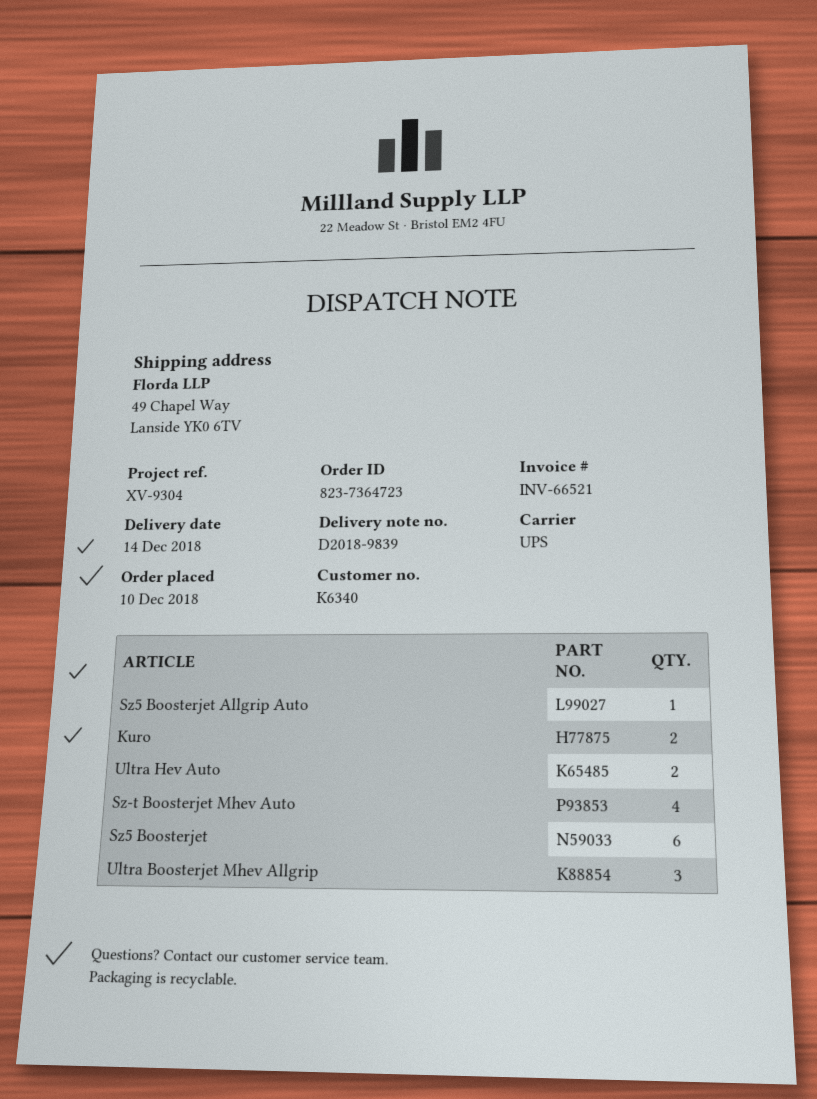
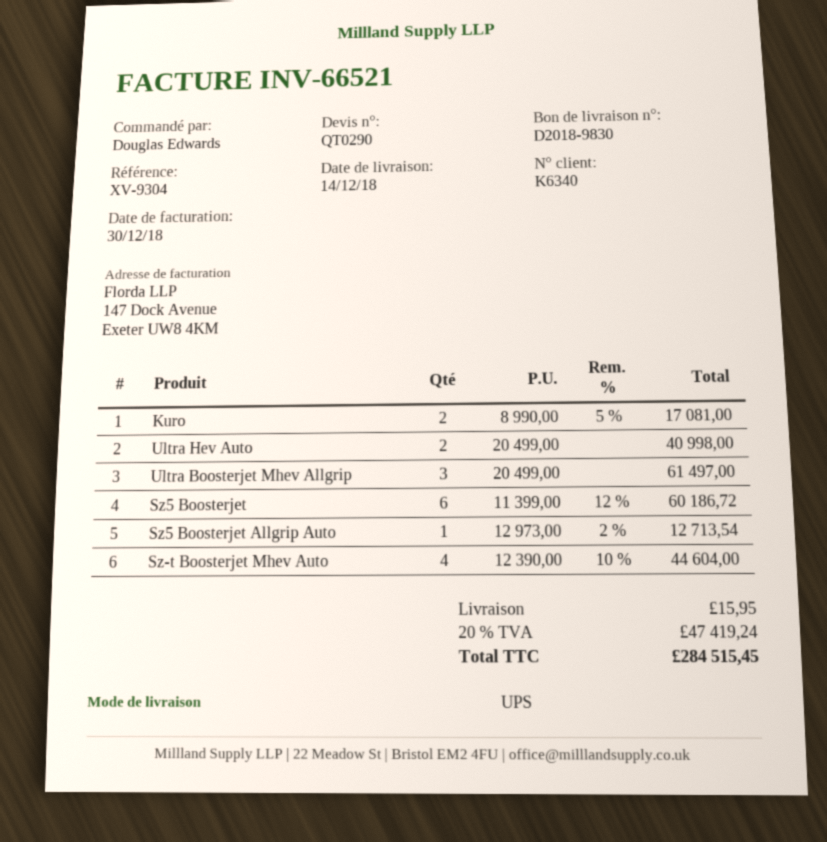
delivery note number: D2018-9839 -> D2018-9830

